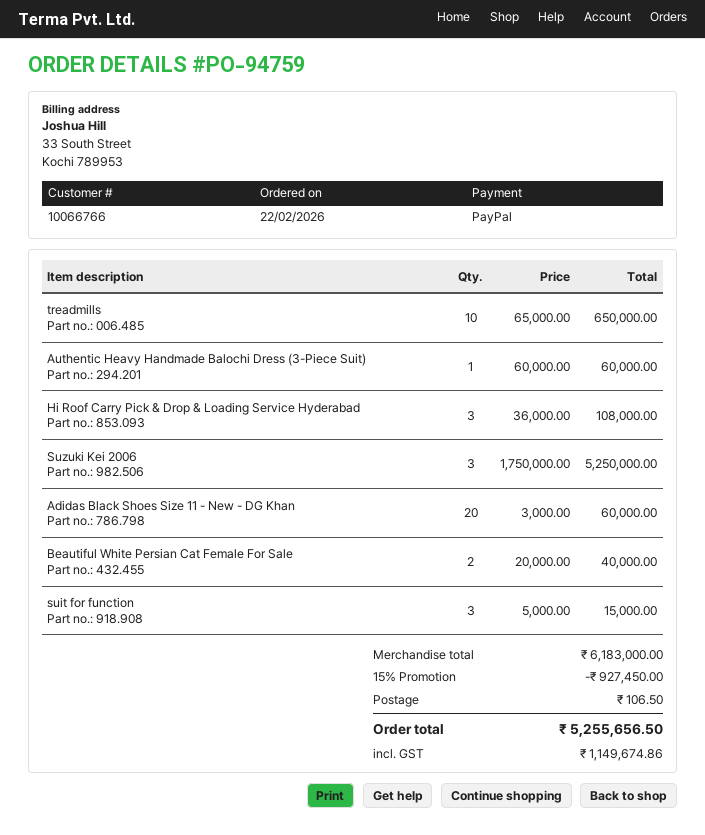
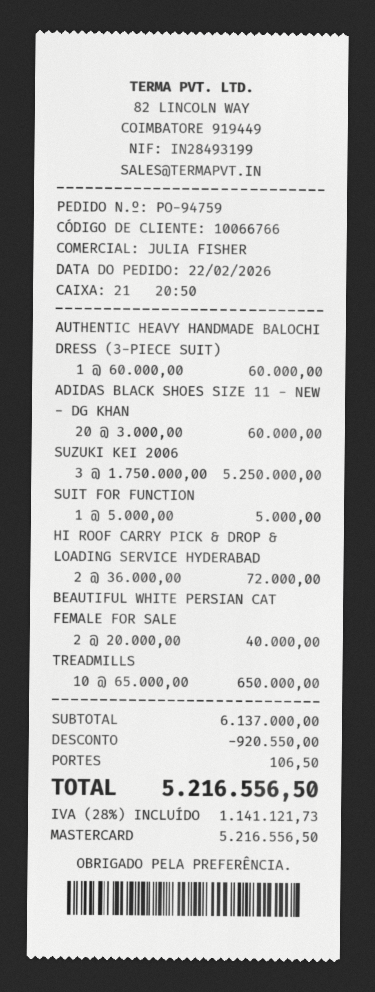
payment method: PayPal -> Mastercard
Hi Roof Carry Pick & Drop & Loading Service Hyderabad: 3 x 36000.00 = 108000.00 -> 2 x 36000.00 = 72000.00
suit for function: 3 x 5000.00 = 15000.00 -> 1 x 5000.00 = 5000.00
subtotal: 6183000.00 -> 6137000.00
discount: 927450.00 -> 920550.00
tax: 1149674.86 -> 1141121.73
total: 5255656.50 -> 5216556.50

